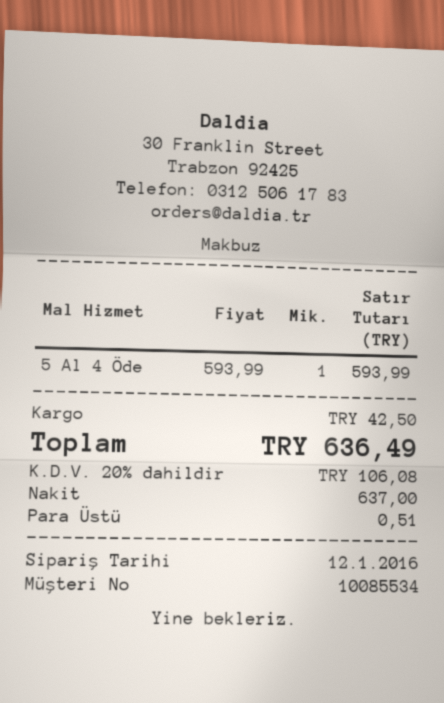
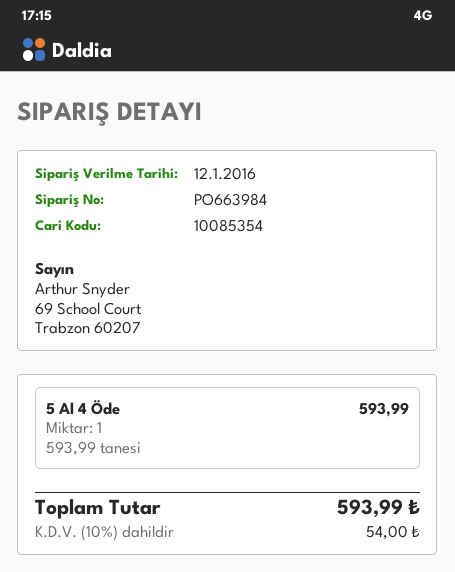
customer number: 10085534 -> 10085354
shipping: 42.50 -> none
tax: 20% = 106.08 -> 10% = 54.00
total: 636.49 -> 593.99

